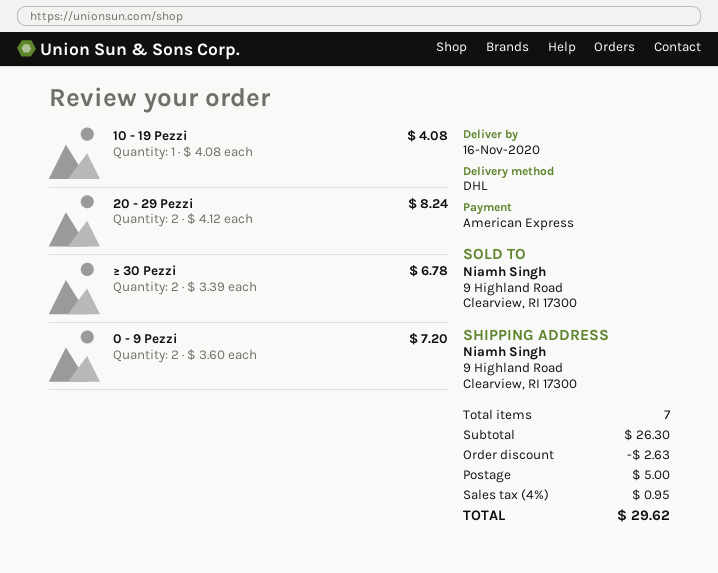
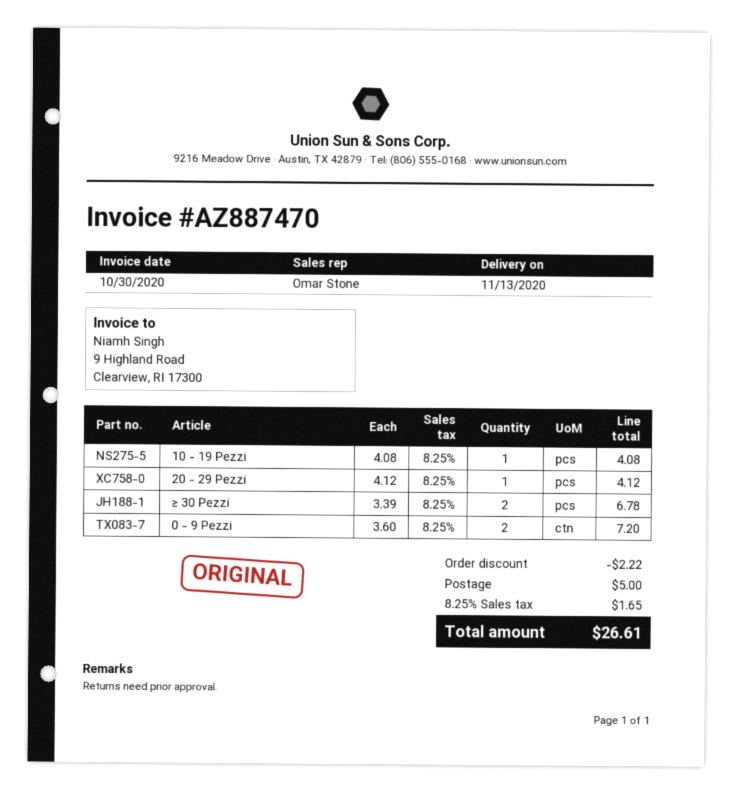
delivery date: 2020-11-16 -> 2020-11-13
20 - 29 Pezzi: 2 x 4.12 = 8.24 -> 1 x 4.12 = 4.12
discount: 2.63 -> 2.22
tax: 4% = 0.95 -> 8.25% = 1.65
total: 29.62 -> 26.61

